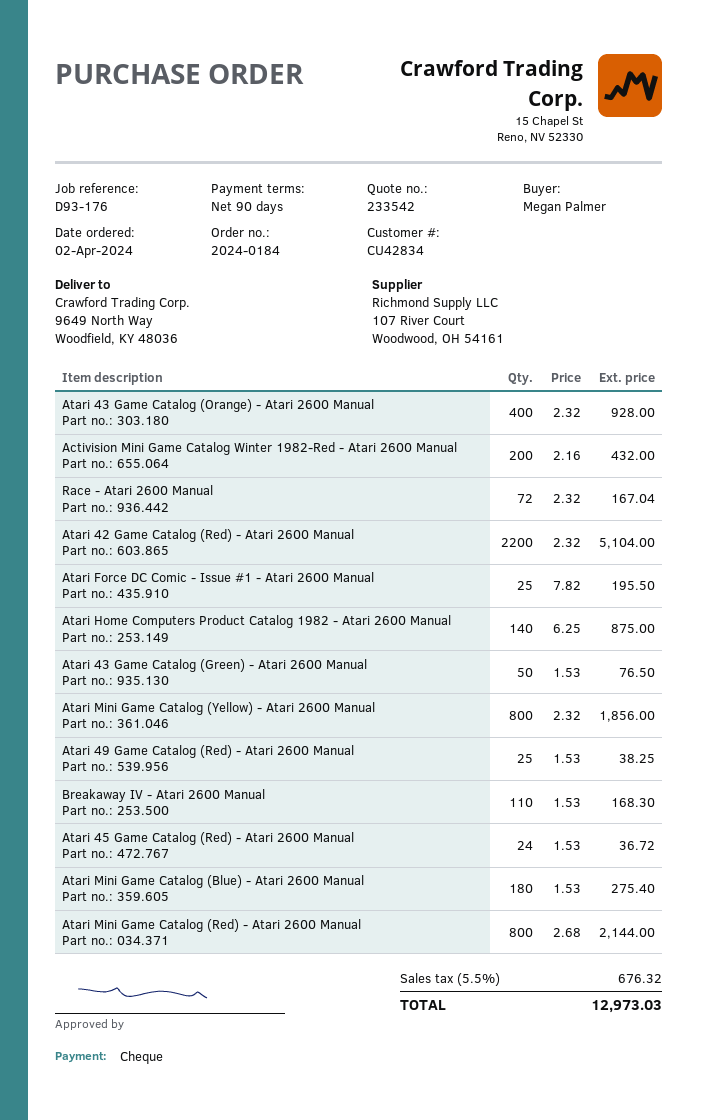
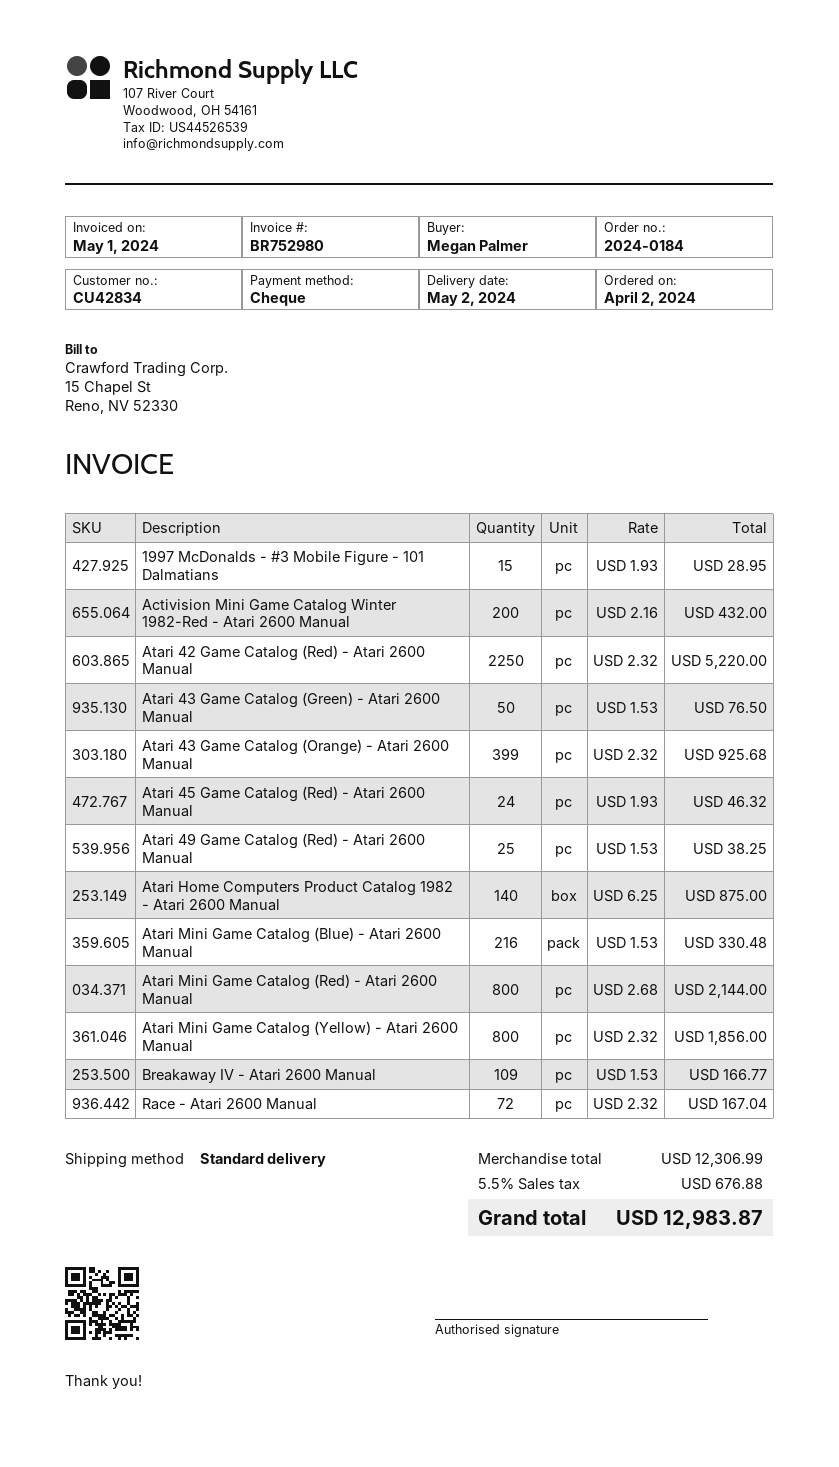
Atari 43 Game Catalog (Orange) - Atari 2600 Manual: 400 x 2.32 = 928.00 -> 399 x 2.32 = 925.68
Atari 42 Game Catalog (Red) - Atari 2600 Manual: 2200 x 2.32 = 5104.00 -> 2250 x 2.32 = 5220.00
Atari Force DC Comic - Issue #1 - Atari 2600 Manual: 25 x 7.82 = 195.50 -> none
Breakaway IV - Atari 2600 Manual: 110 x 1.53 = 168.30 -> 109 x 1.53 = 166.77
Atari 45 Game Catalog (Red) - Atari 2600 Manual: 24 x 1.53 = 36.72 -> 24 x 1.93 = 46.32
Atari Mini Game Catalog (Blue) - Atari 2600 Manual: 180 x 1.53 = 275.40 -> 216 x 1.53 = 330.48
1997 McDonalds - #3 Mobile Figure - 101 Dalmatians: none -> 15 x 1.93 = 28.95
tax: 5.5% = 676.32 -> 5.5% = 676.88
total: 12973.03 -> 12983.87

